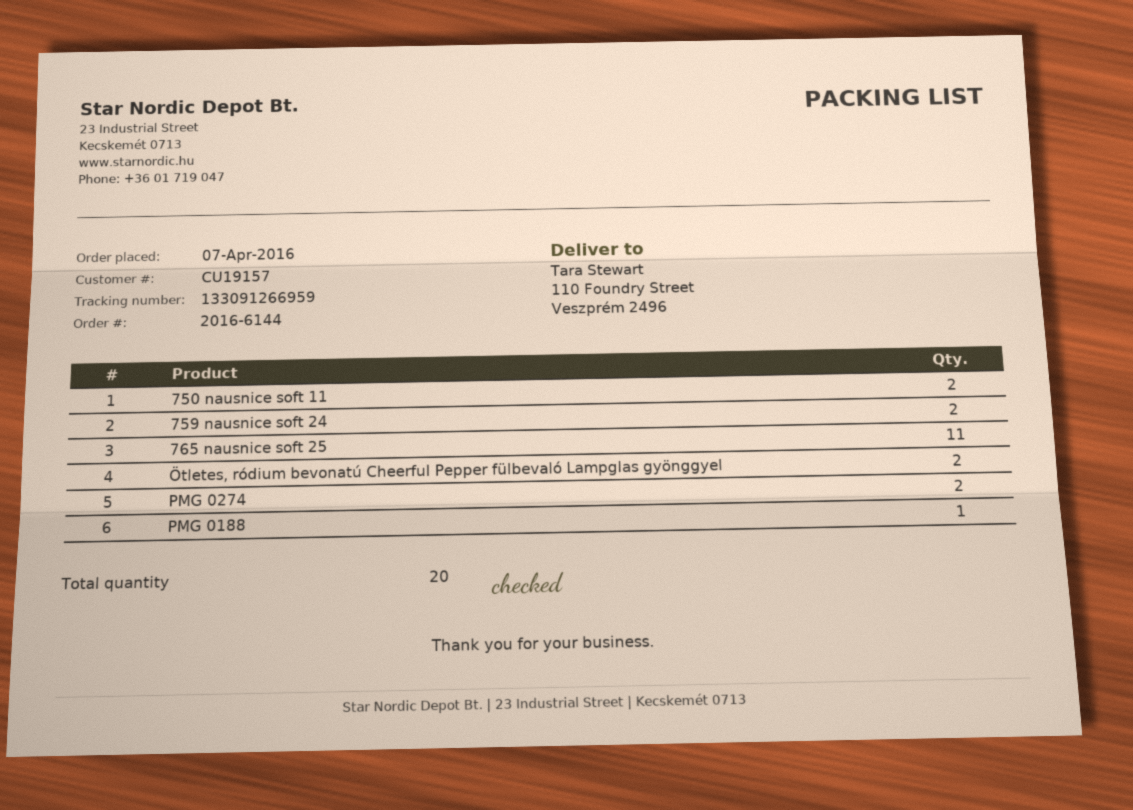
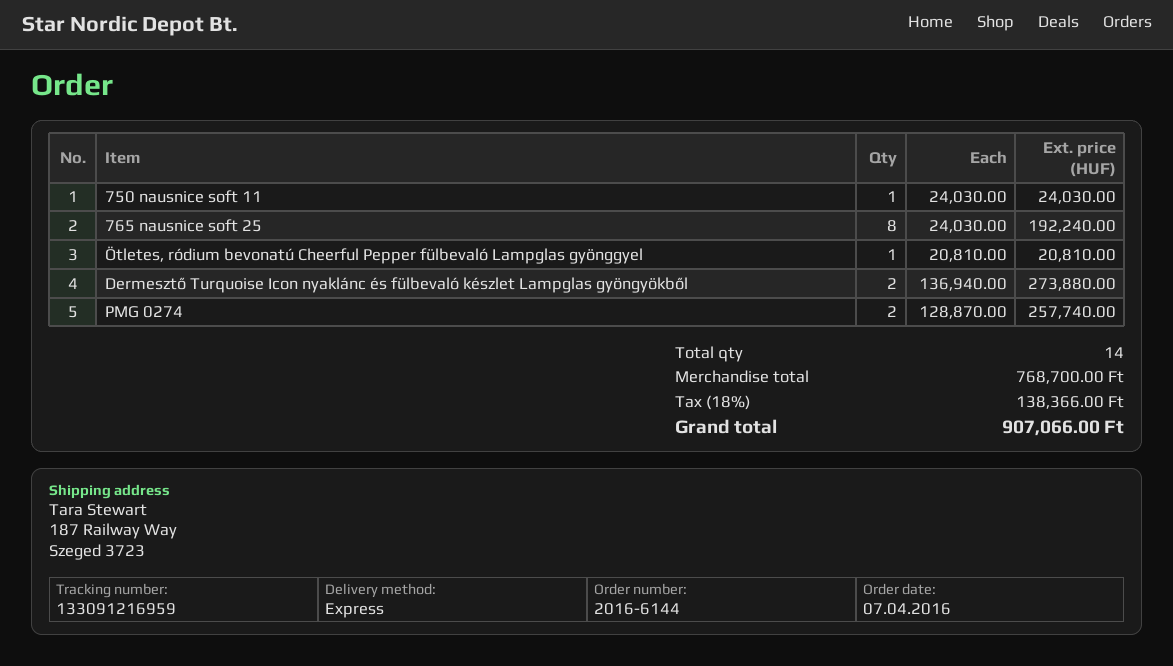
tracking number: 133091266959 -> 133091216959
ship to: 110 Foundry Street, Veszprém 2496 -> 187 Railway Way, Szeged 3723
750 nausnice soft 11: 2 -> 1
759 nausnice soft 24: 2 -> none
765 nausnice soft 25: 11 -> 8
Ötletes, ródium bevonatú Cheerful Pepper fülbevaló Lampglas gyönggyel: 2 -> 1
PMG 0188: 1 -> none
Dermesztő Turquoise Icon nyaklánc és fülbevaló készlet Lampglas gyöngyökből: none -> 2
total quantity: 20 -> 14

